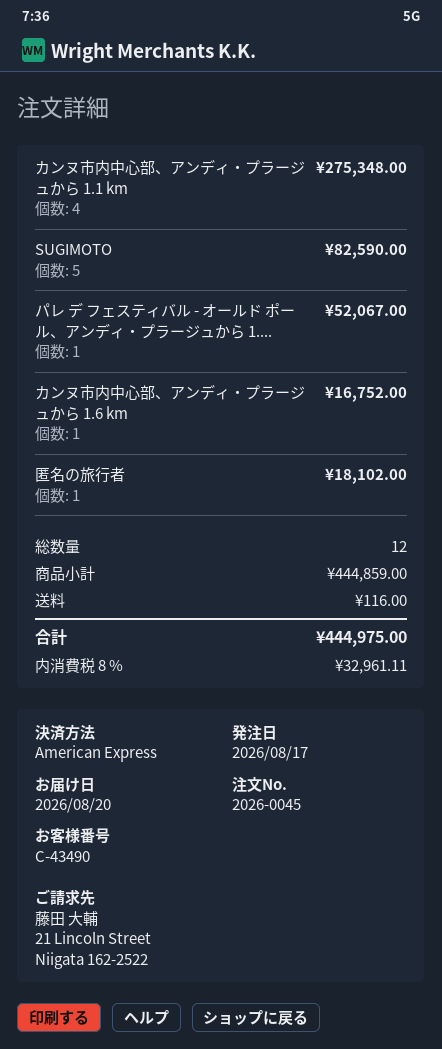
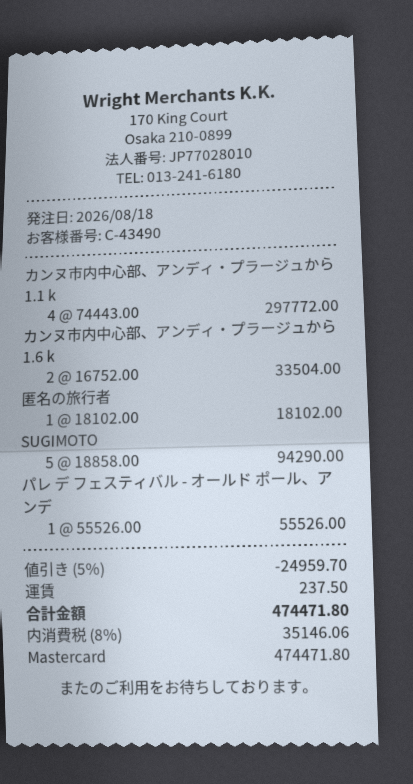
order date: 2026-08-17 -> 2026-08-18
payment method: American Express -> Mastercard
カンヌ市内中心部、アンディ・プラージュから 1.1 km: 4 for 275348.00 -> 4 for 297772.00
SUGIMOTO: 5 for 82590.00 -> 5 for 94290.00
パレ デ フェスティバル - オールド ポール、アンディ・プラージュから 1....: 1 for 52067.00 -> 1 for 55526.00
カンヌ市内中心部、アンディ・プラージュから 1.6 km: 1 for 16752.00 -> 2 for 33504.00
discount: none -> 5% = 24959.70
shipping: 116.00 -> 237.50
tax: 8% = 32961.11 -> 8% = 35146.06
total: 444975.00 -> 474471.80

